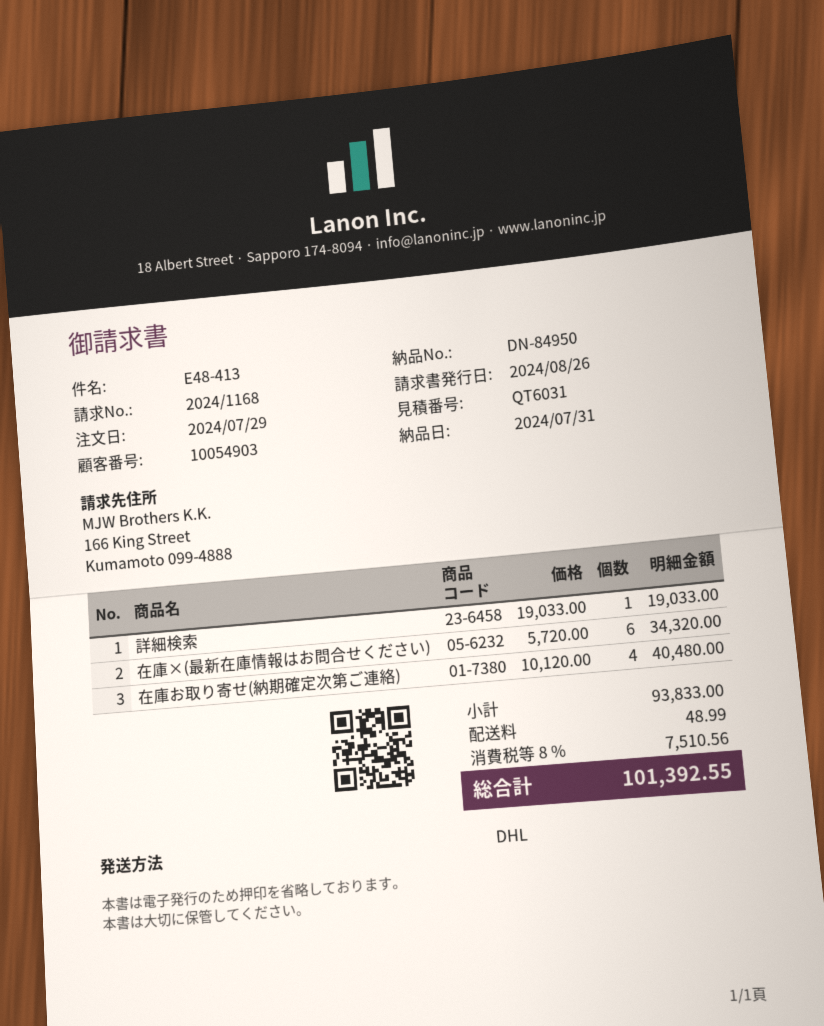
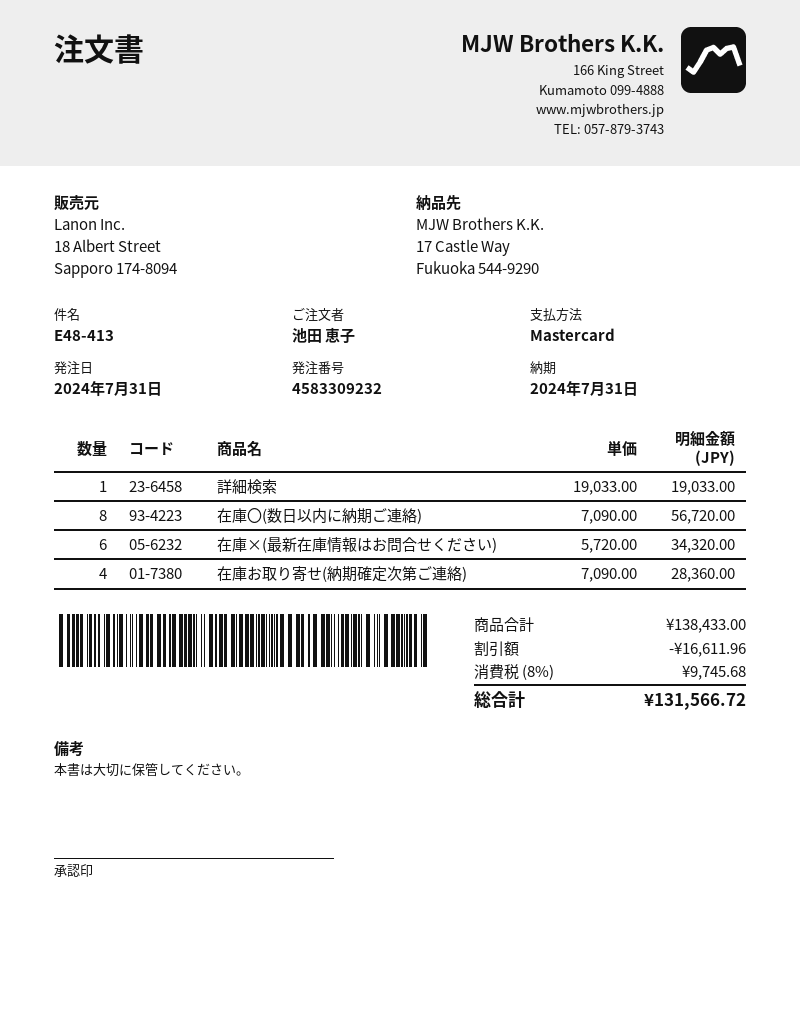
order date: 2024-07-29 -> 2024-07-31
在庫お取り寄せ(納期確定次第ご連絡): 4 x 10120.00 = 40480.00 -> 4 x 7090.00 = 28360.00
在庫〇(数日以内に納期ご連絡): none -> 8 x 7090.00 = 56720.00
subtotal: 93833.00 -> 138433.00
discount: none -> 16611.96
shipping: 48.99 -> none
tax: 8% = 7510.56 -> 8% = 9745.68
total: 101392.55 -> 131566.72

